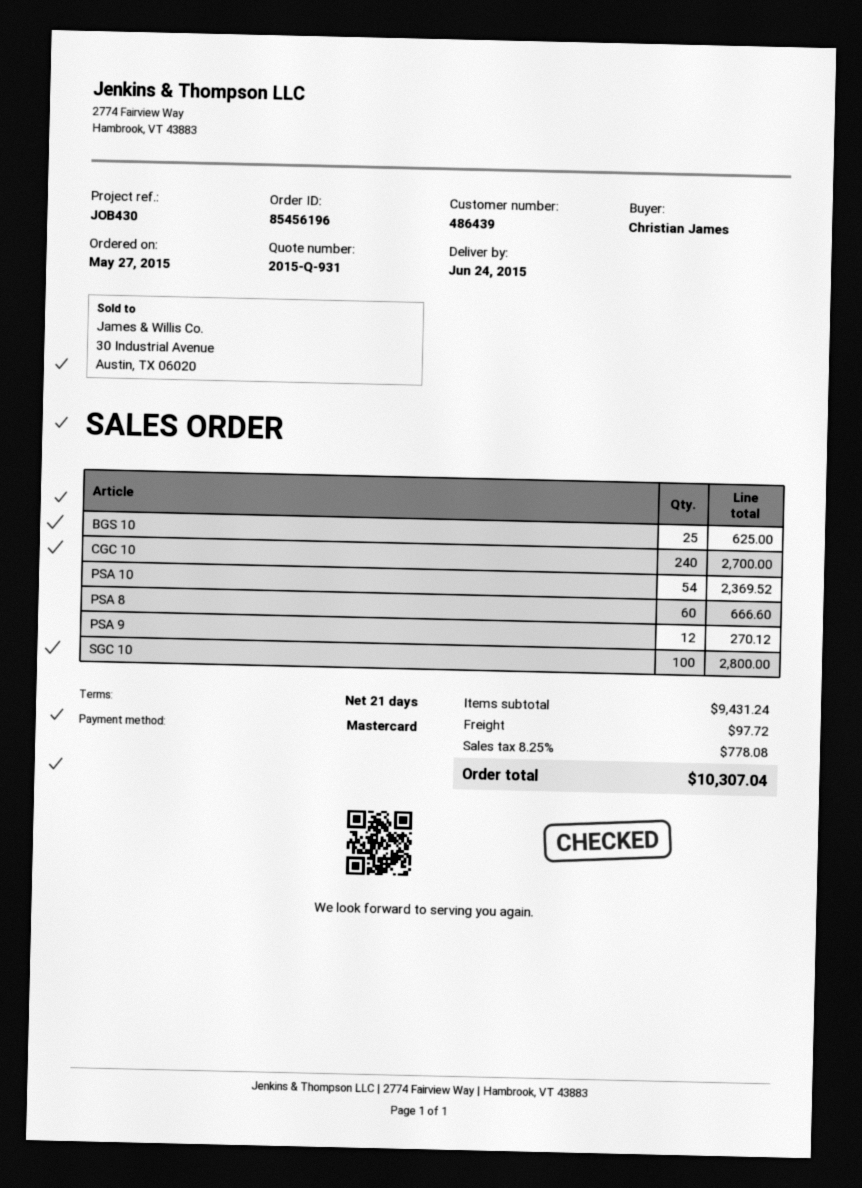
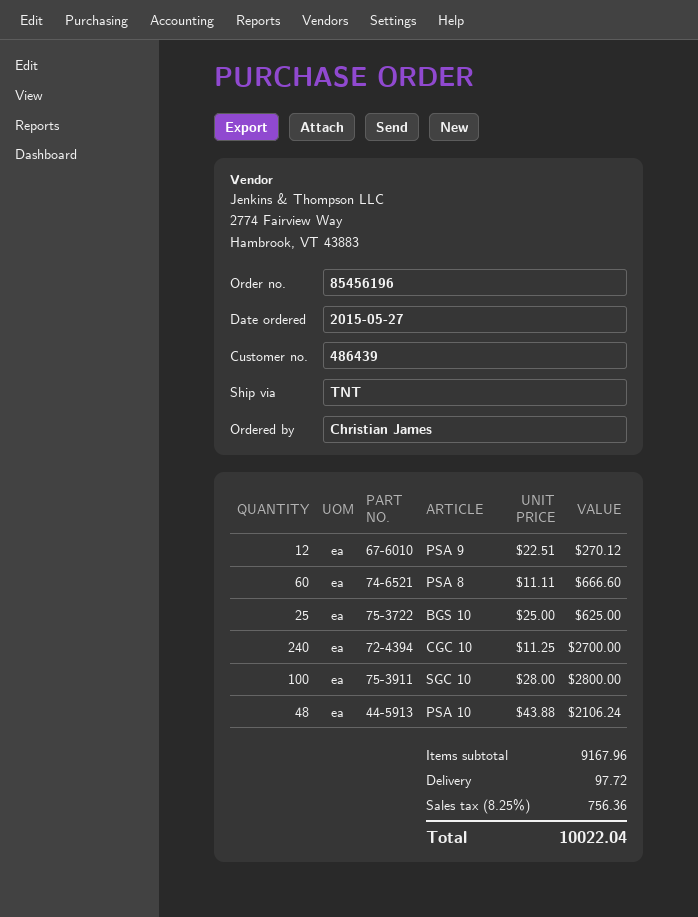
PSA 10: 54 for 2369.52 -> 48 for 2106.24
subtotal: 9431.24 -> 9167.96
tax: 8.25% = 778.08 -> 8.25% = 756.36
total: 10307.04 -> 10022.04

